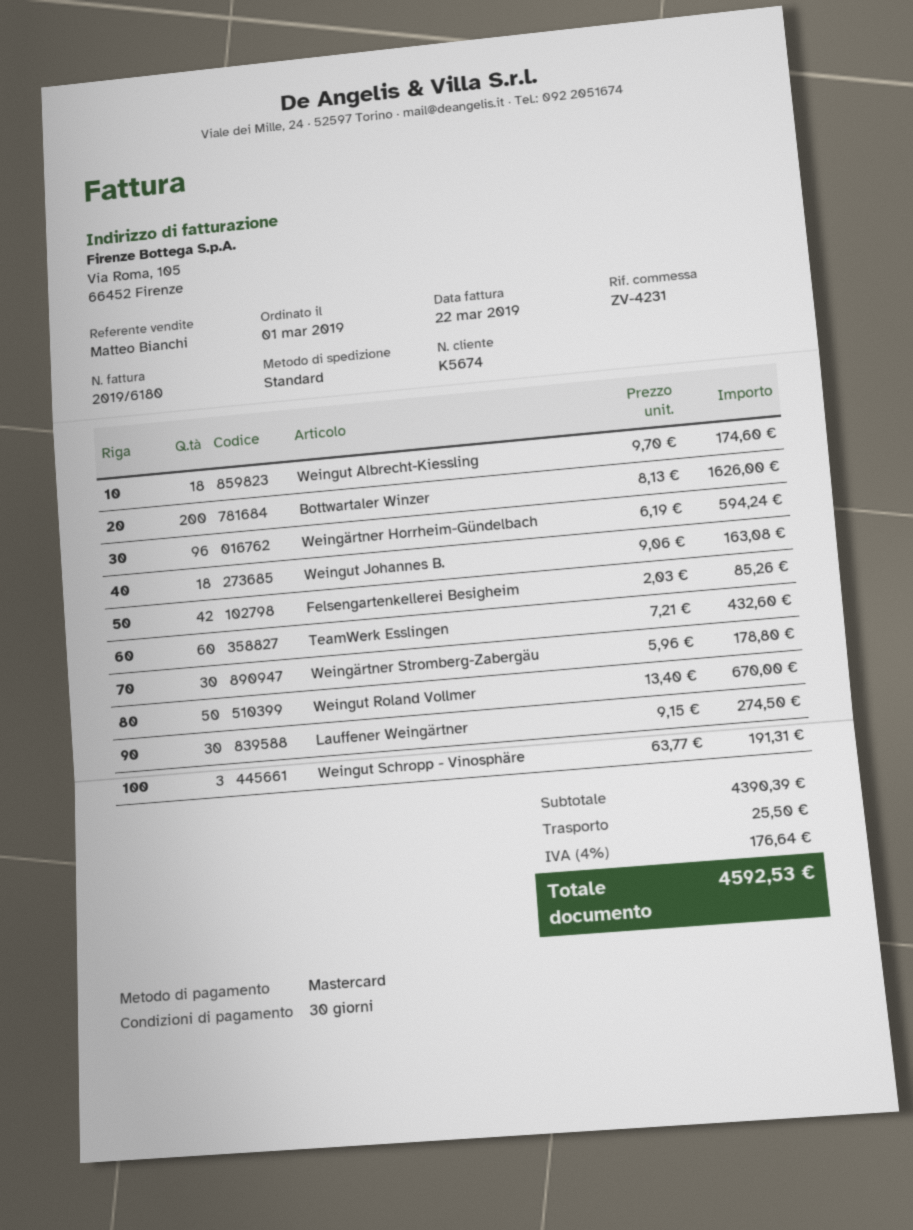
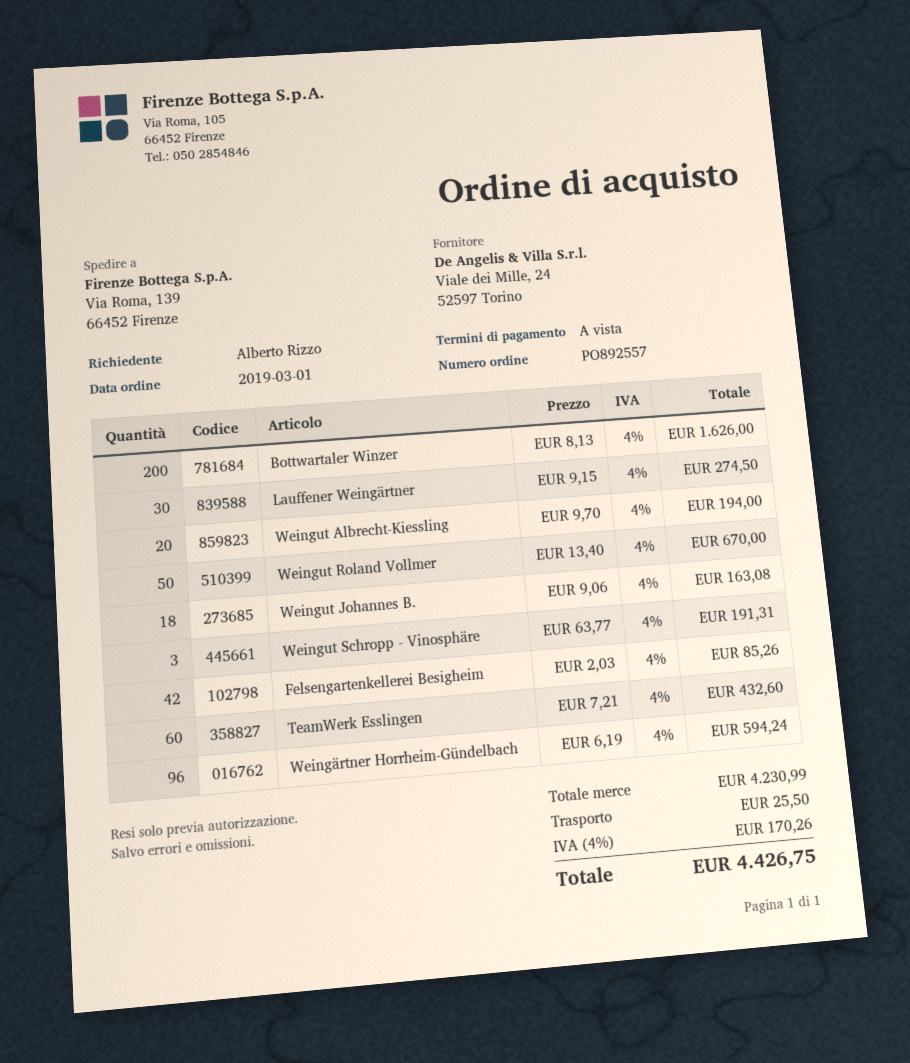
payment terms: 30 days -> on receipt
Weingut Albrecht-Kiessling: 18 x 9.70 = 174.60 -> 20 x 9.70 = 194.00
Weingärtner Stromberg-Zabergäu: 30 x 5.96 = 178.80 -> none
subtotal: 4390.39 -> 4230.99
tax: 4% = 176.64 -> 4% = 170.26
total: 4592.53 -> 4426.75

